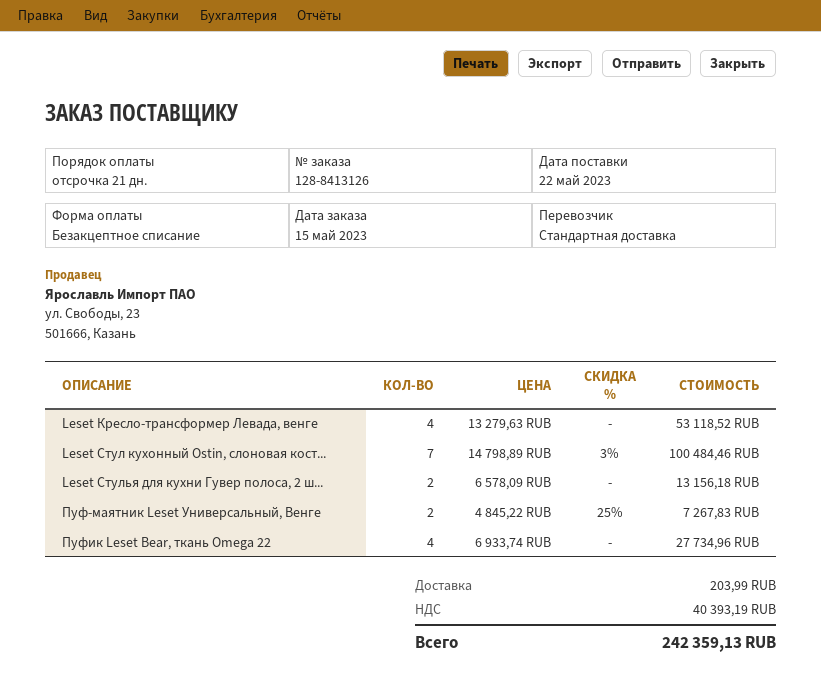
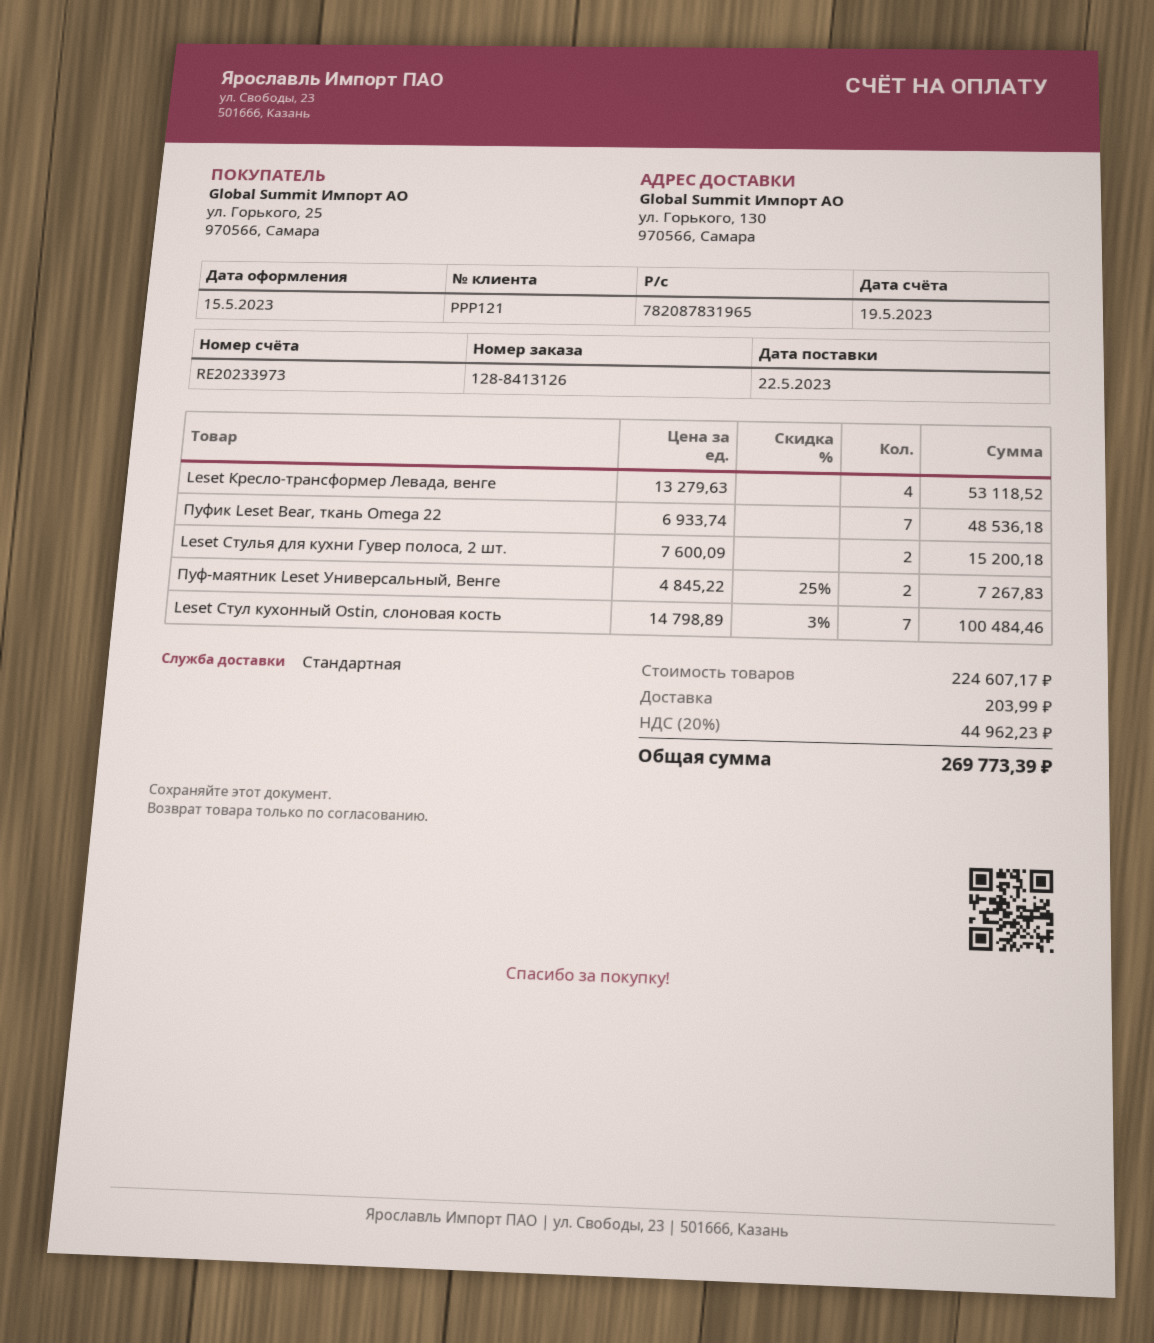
Leset Стулья для кухни Гувер полоса, 2 ш...: 2 x 6578.09 = 13156.18 -> 2 x 7600.09 = 15200.18
Пуфик Leset Bear, ткань Omega 22: 4 x 6933.74 = 27734.96 -> 7 x 6933.74 = 48536.18
tax: 40393.19 -> 44962.23
total: 242359.13 -> 269773.39

